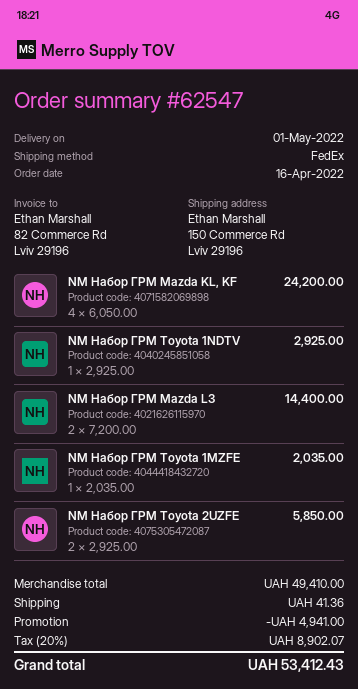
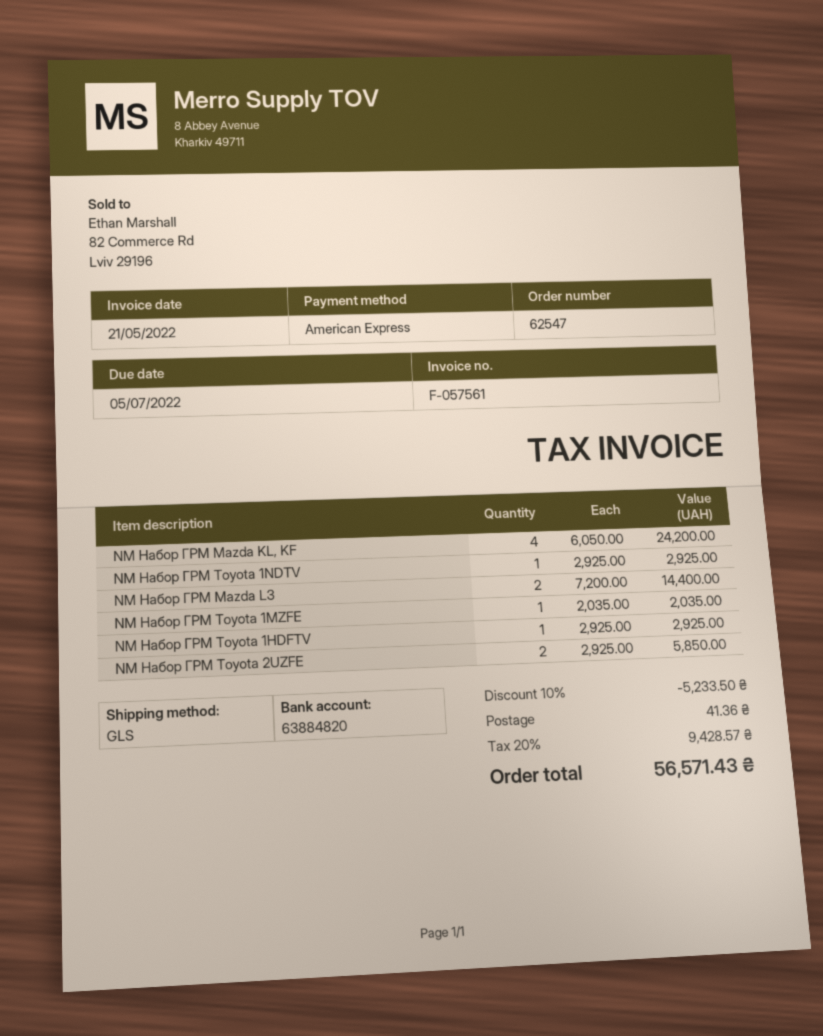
shipping method: FedEx -> GLS
NM Набор ГРМ Toyota 1HDFTV: none -> 1 x 2925.00 = 2925.00
discount: 4941.00 -> 5233.50
tax: 20% = 8902.07 -> 20% = 9428.57
total: 53412.43 -> 56571.43

